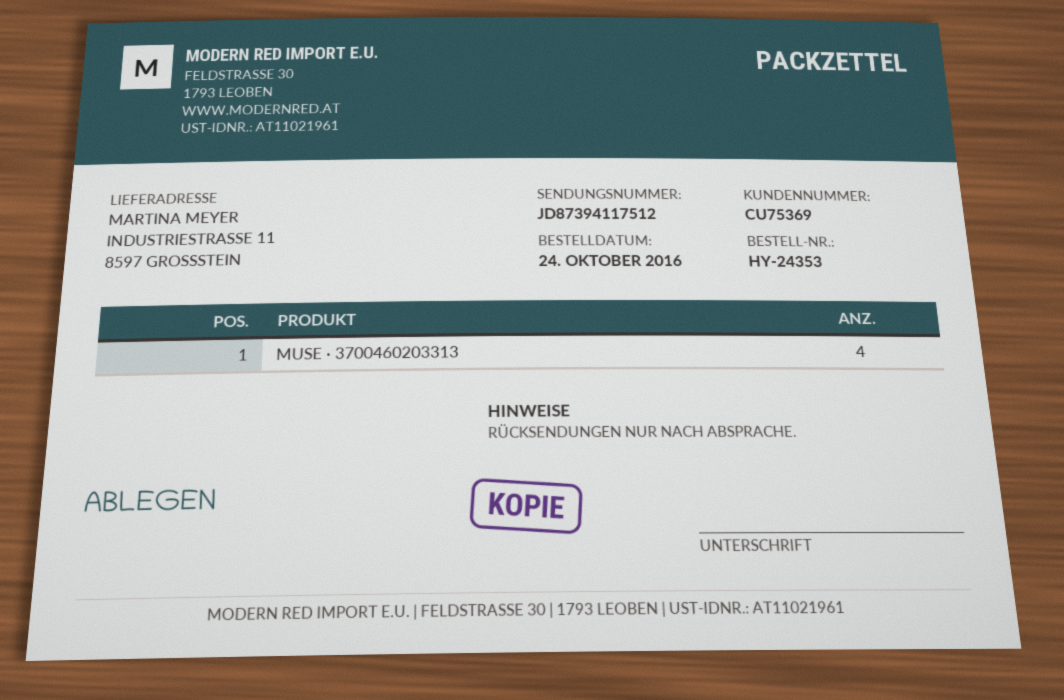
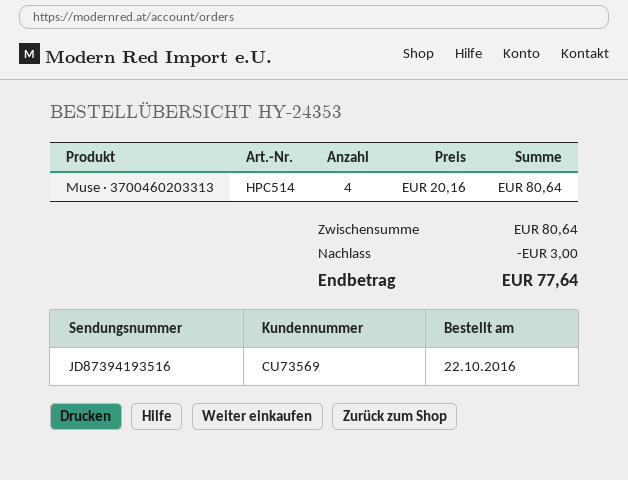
order date: 2016-10-24 -> 2016-10-22
customer number: CU75369 -> CU73569
tracking number: JD87394117512 -> JD87394193516

